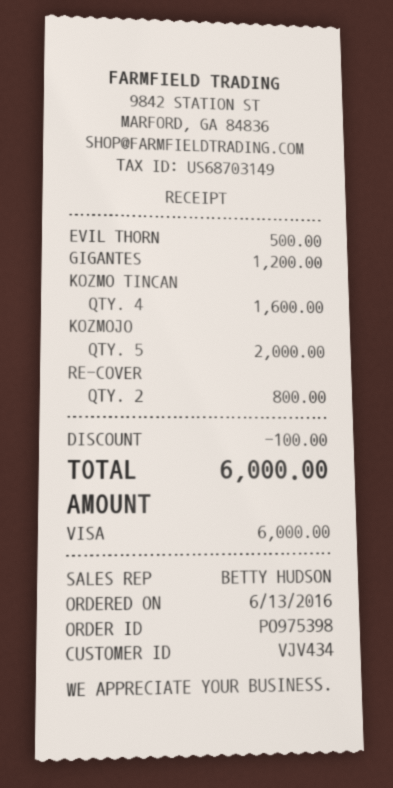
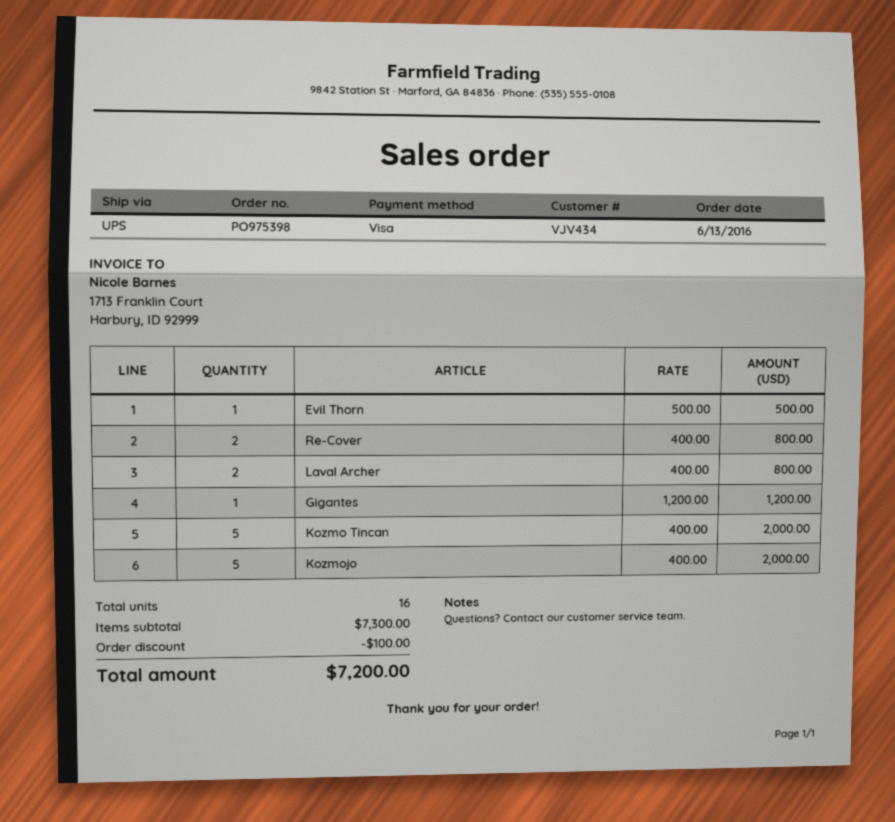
KOZMO TINCAN: 4 for 1600.00 -> 5 for 2000.00
Laval Archer: none -> 2 for 800.00
total: 6000.00 -> 7200.00

